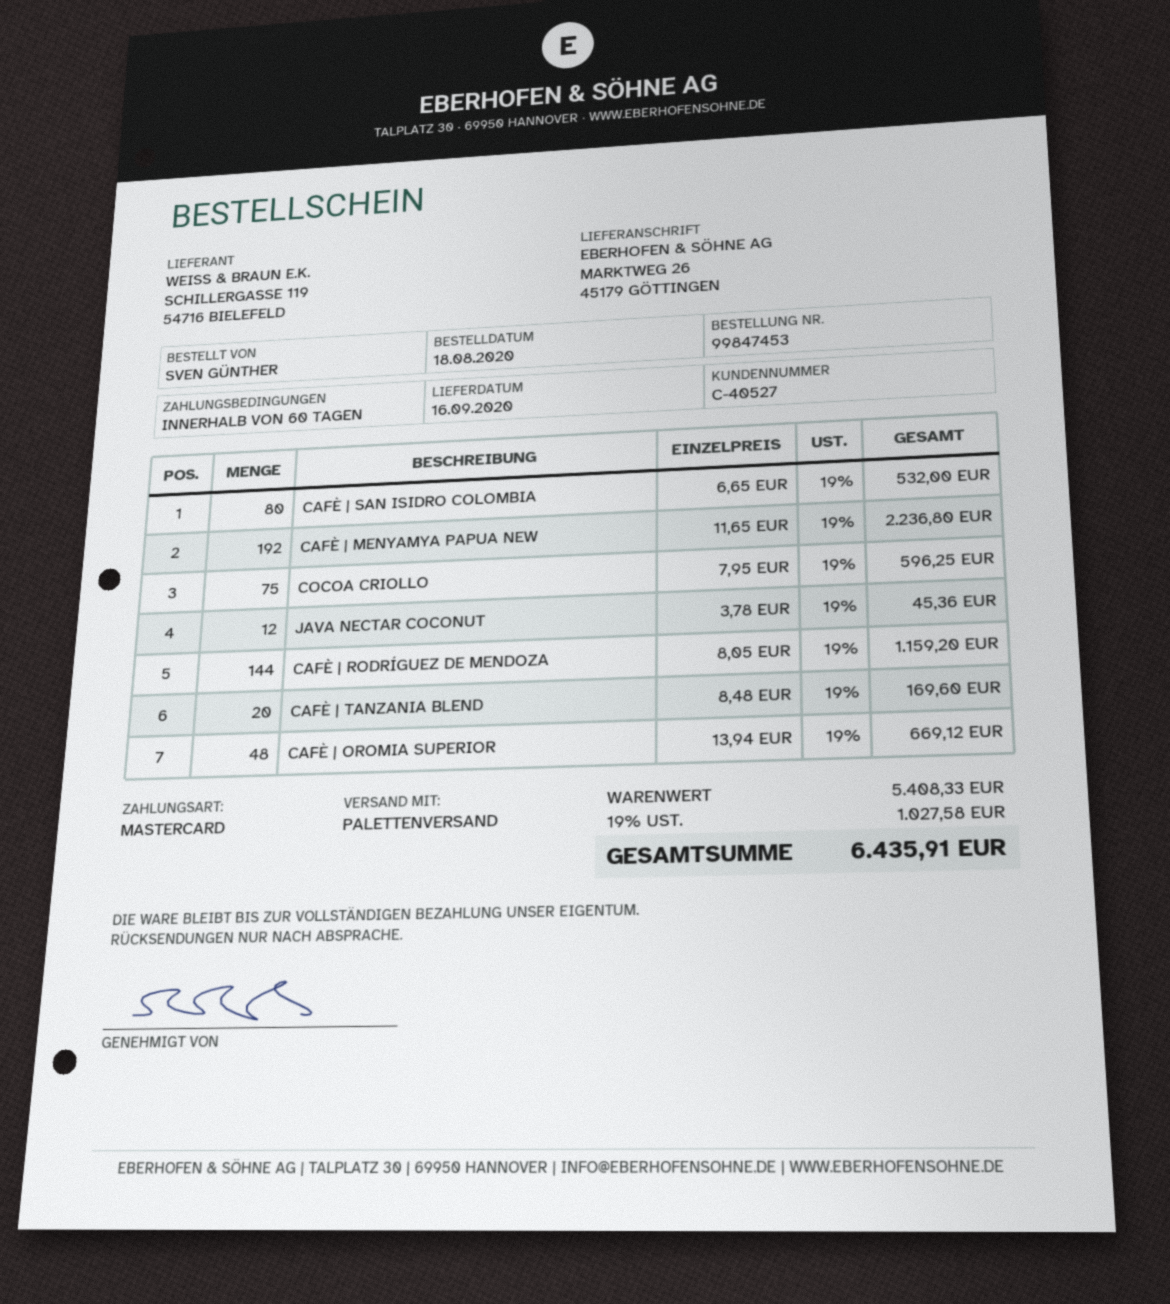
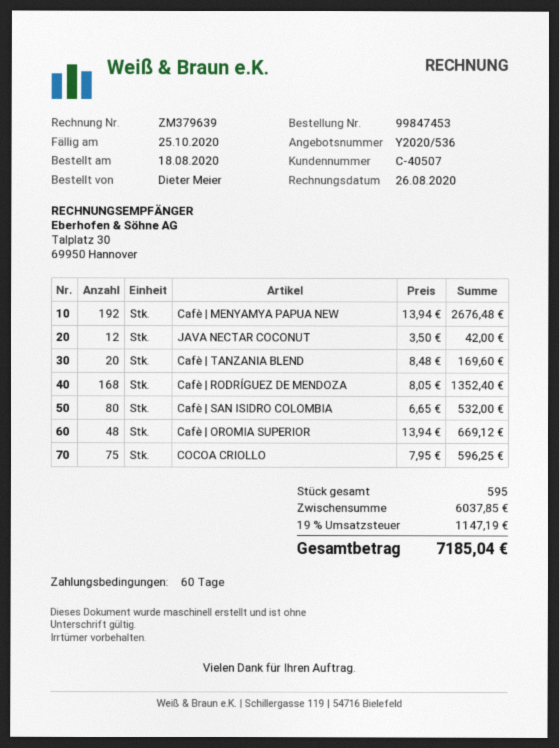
customer number: C-40527 -> C-40507
ordered by: SVEN GÜNTHER -> Dieter Meier
CAFÈ | MENYAMYA PAPUA NEW: 192 x 11.65 = 2236.80 -> 192 x 13.94 = 2676.48
JAVA NECTAR COCONUT: 12 x 3.78 = 45.36 -> 12 x 3.50 = 42.00
CAFÈ | RODRÍGUEZ DE MENDOZA: 144 x 8.05 = 1159.20 -> 168 x 8.05 = 1352.40
subtotal: 5408.33 -> 6037.85
tax: 19% = 1027.58 -> 19% = 1147.19
total: 6435.91 -> 7185.04

